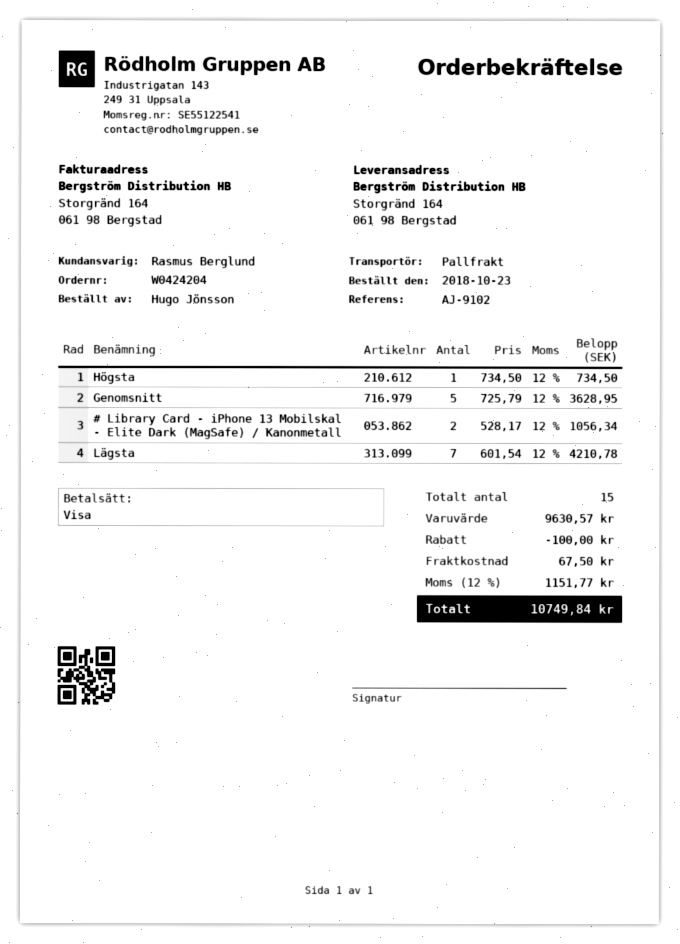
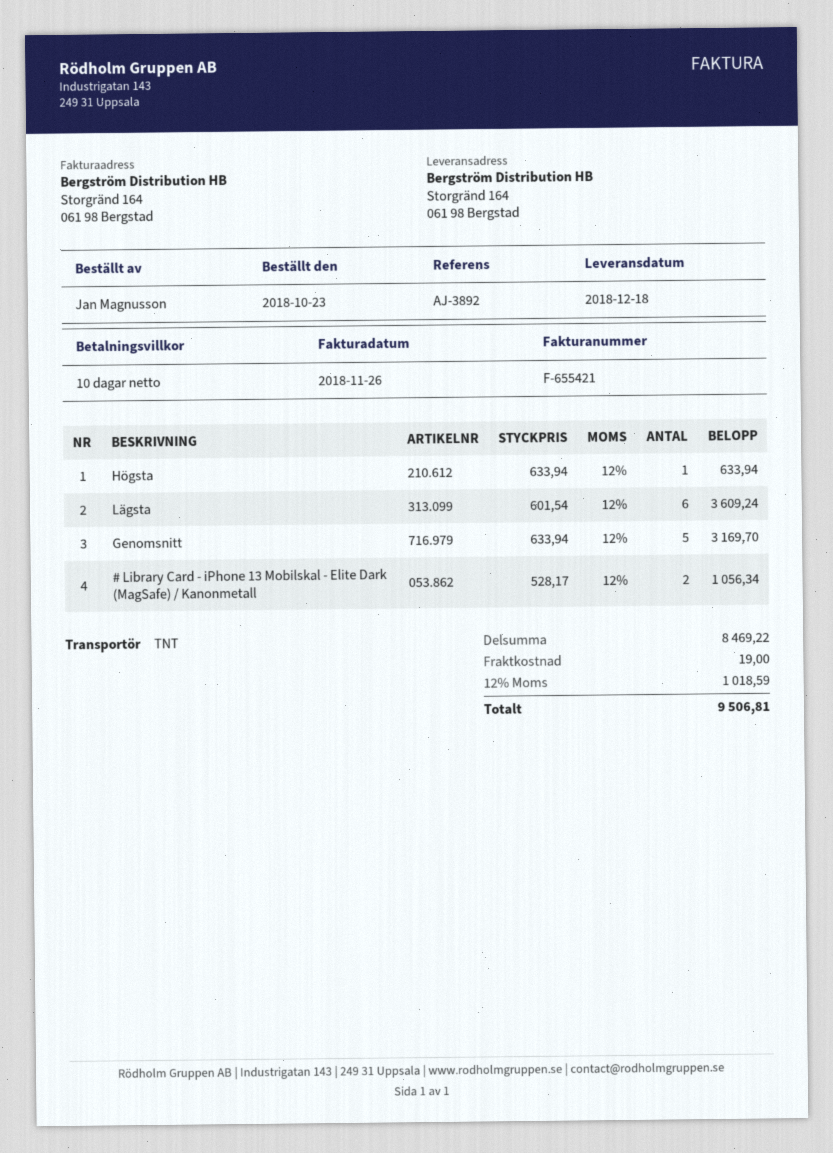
reference: AJ-9102 -> AJ-3892
ordered by: Hugo Jönsson -> Jan Magnusson
shipping method: pallet freight -> TNT
Högsta: 1 x 734.50 = 734.50 -> 1 x 633.94 = 633.94
Genomsnitt: 5 x 725.79 = 3628.95 -> 5 x 633.94 = 3169.70
Lägsta: 7 x 601.54 = 4210.78 -> 6 x 601.54 = 3609.24
subtotal: 9630.57 -> 8469.22
discount: 100.00 -> none
shipping: 67.50 -> 19.00
tax: 12% = 1151.77 -> 12% = 1018.59
total: 10749.84 -> 9506.81

